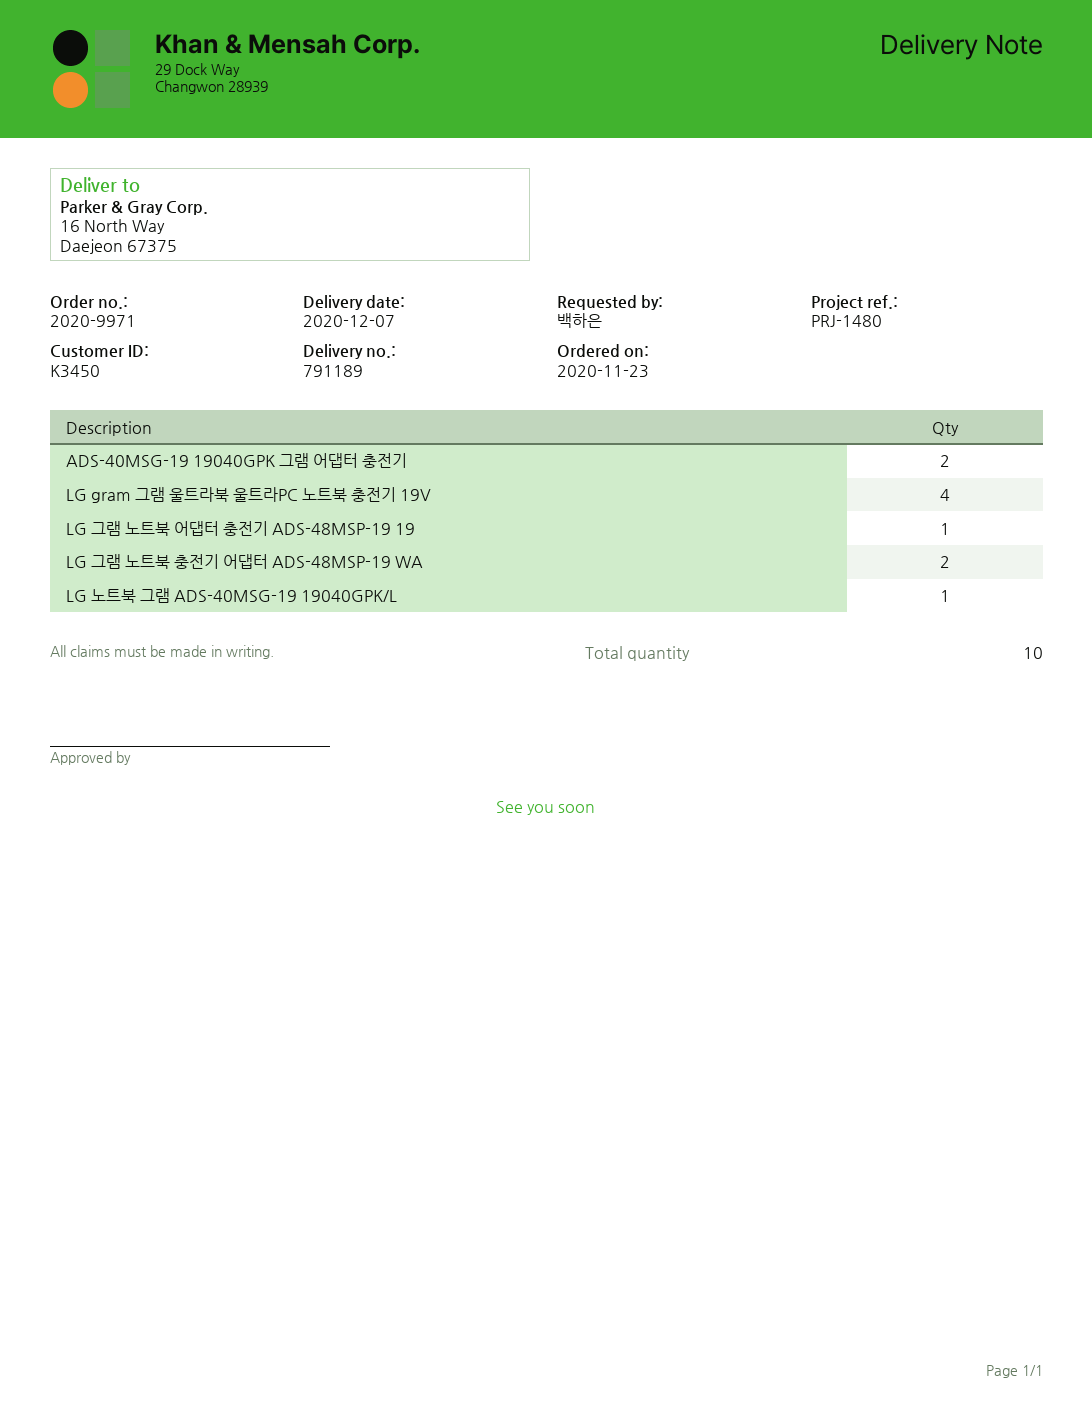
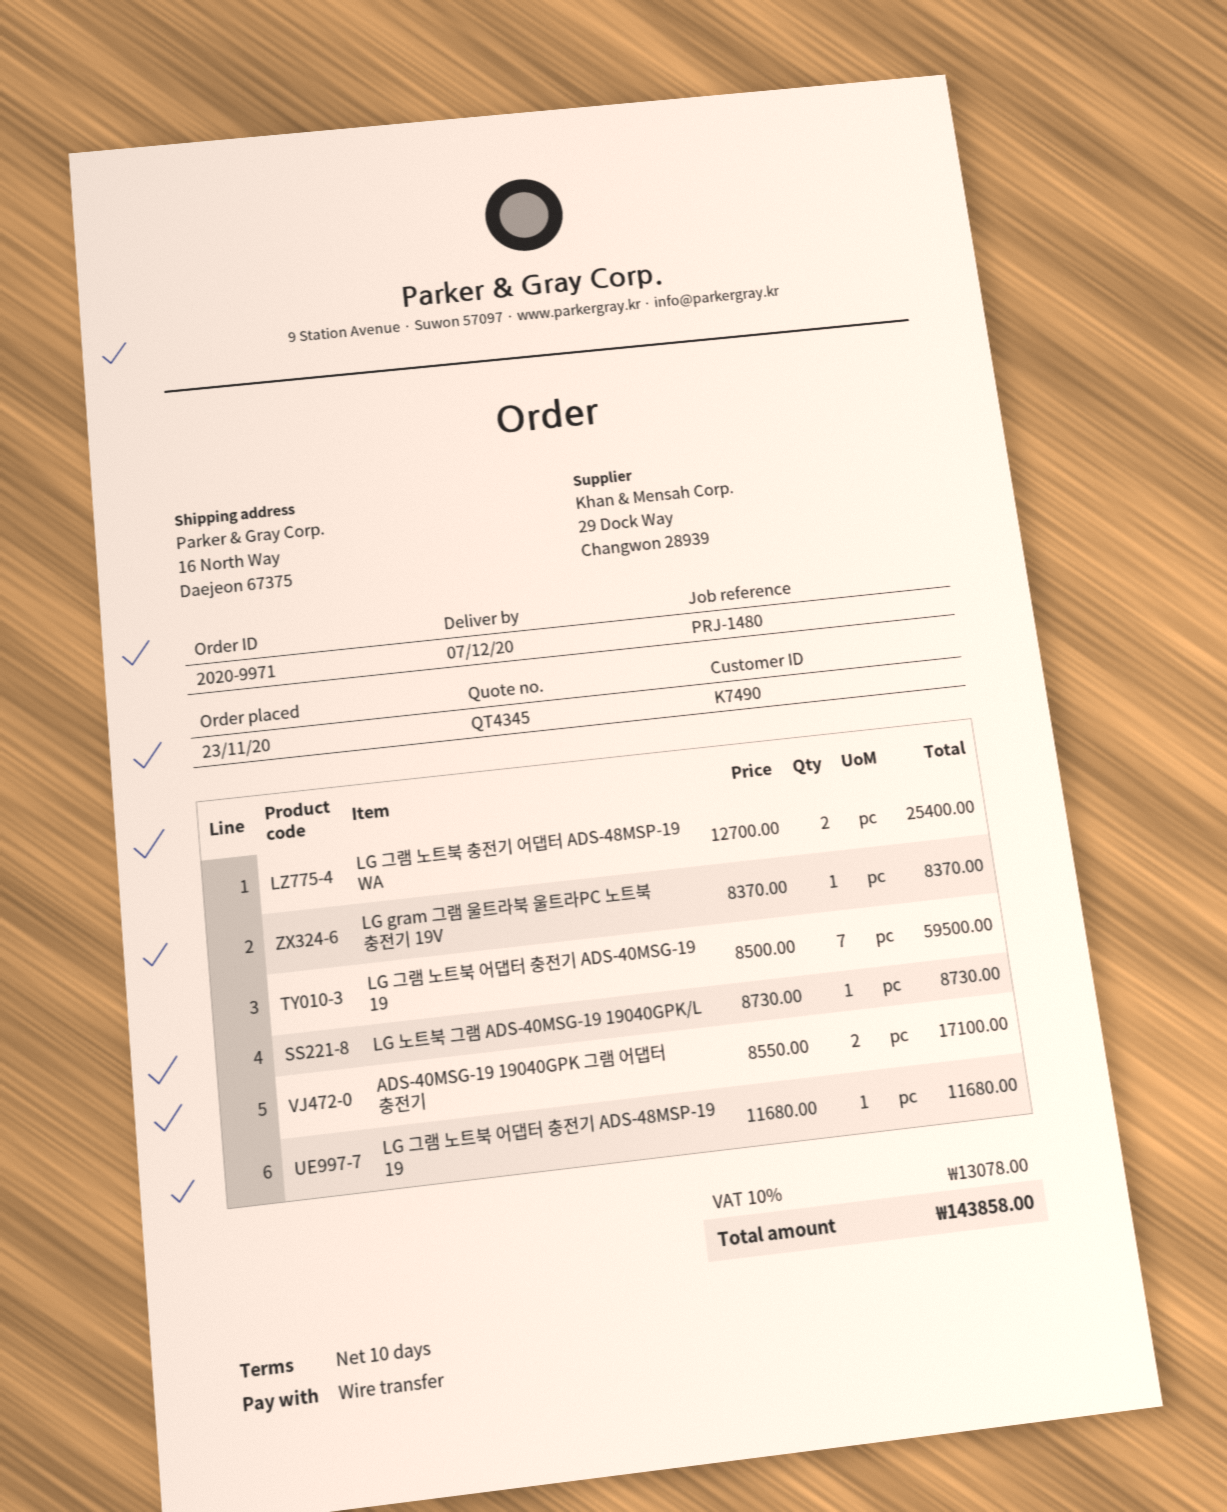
customer number: K3450 -> K7490
LG gram 그램 울트라북 울트라PC 노트북 충전기 19V: 4 -> 1
LG 그램 노트북 어댑터 충전기 ADS-40MSG-19 19: none -> 7

